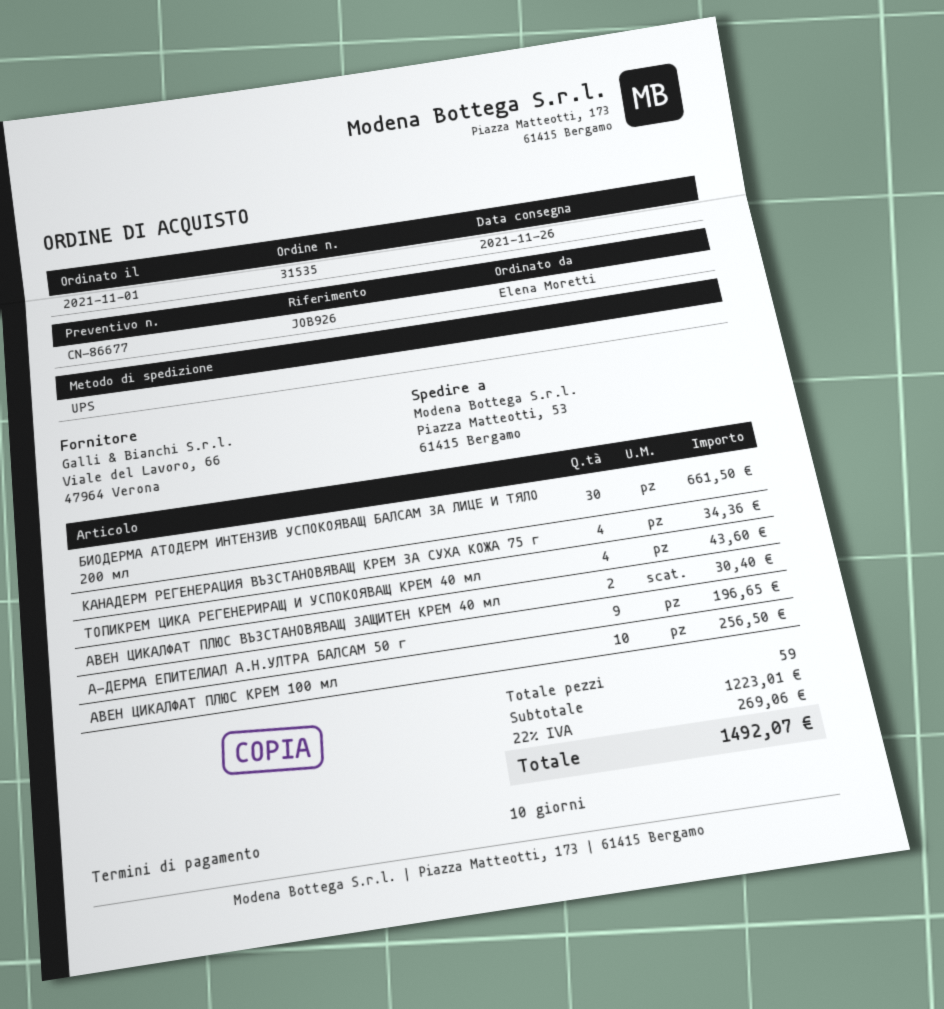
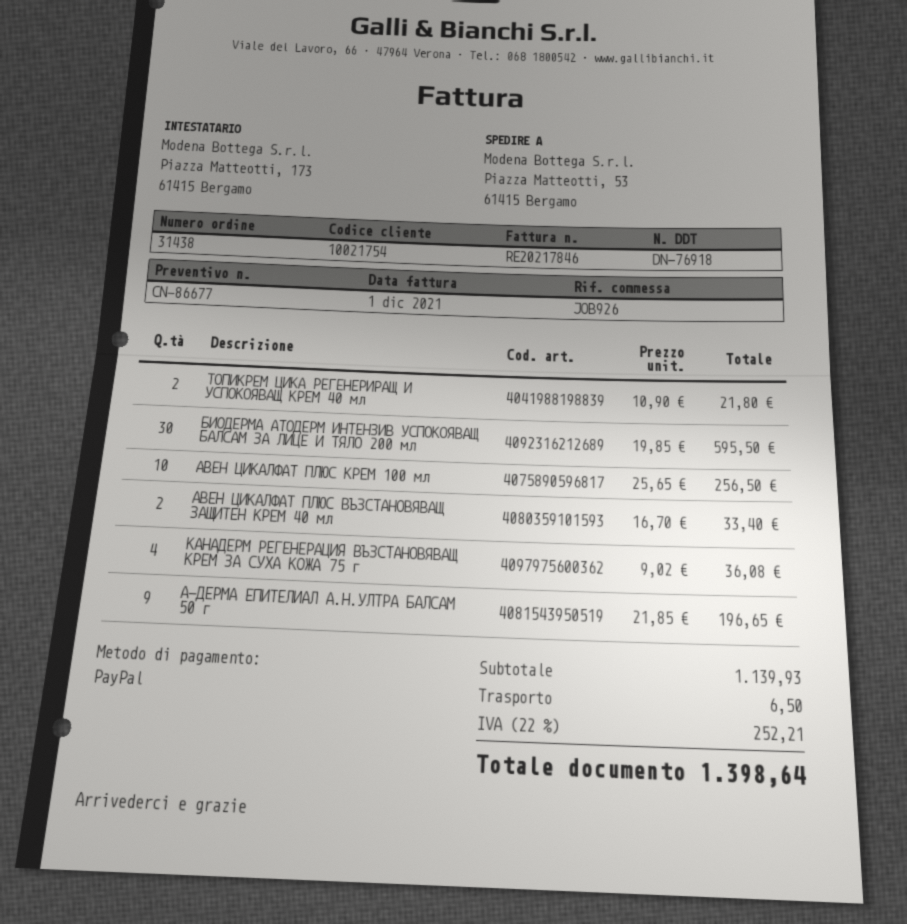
order number: 31535 -> 31438
БИОДЕРМА АТОДЕРМ ИНТЕНЗИВ УСПОКОЯВАЩ БАЛСАМ ЗА ЛИЦЕ И ТЯЛО 200 мл: 30 for 661.50 -> 30 for 595.50
КАНАДЕРМ РЕГЕНЕРАЦИЯ ВЪЗСТАНОВЯВАЩ КРЕМ ЗА СУХА КОЖА 75 г: 4 for 34.36 -> 4 for 36.08
ТОПИКРЕМ ЦИКА РЕГЕНЕРИРАЩ И УСПОКОЯВАЩ КРЕМ 40 мл: 4 for 43.60 -> 2 for 21.80
АВЕН ЦИКАЛФАТ ПЛЮС ВЪЗСТАНОВЯВАЩ ЗАЩИТЕН КРЕМ 40 мл: 2 for 30.40 -> 2 for 33.40
subtotal: 1223.01 -> 1139.93
shipping: none -> 6.50
tax: 22% = 269.06 -> 22% = 252.21
total: 1492.07 -> 1398.64

